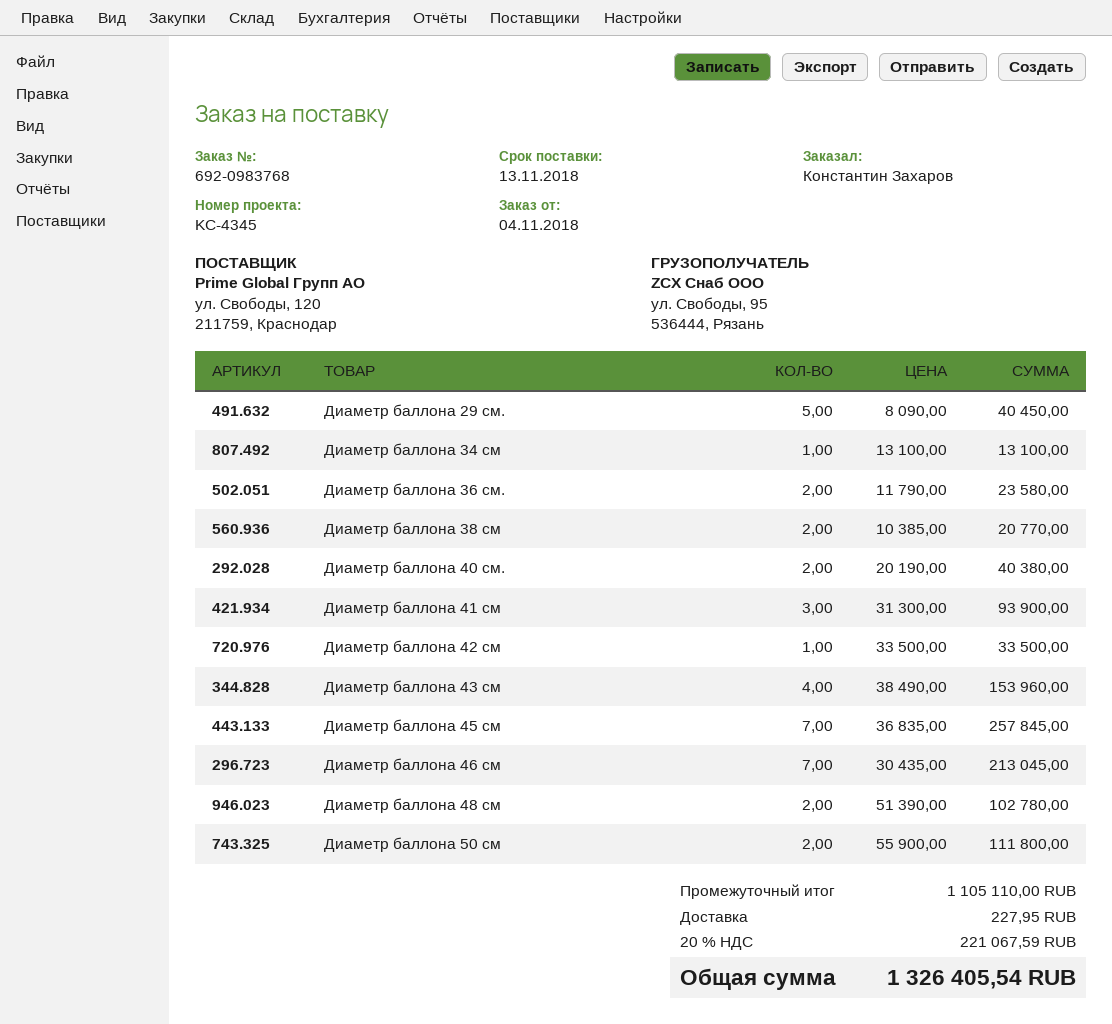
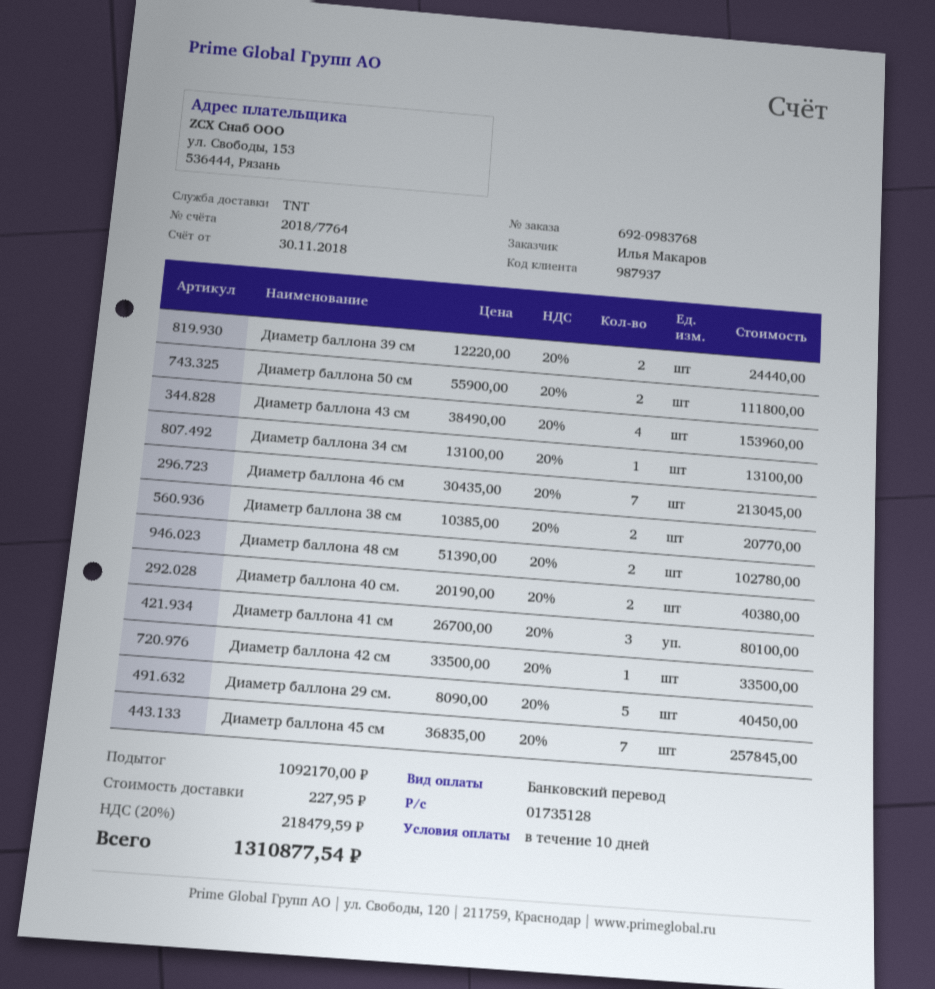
ordered by: Константин Захаров -> Илья Макаров
Диаметр баллона 36 см.: 2 x 11790.00 = 23580.00 -> none
Диаметр баллона 41 см: 3 x 31300.00 = 93900.00 -> 3 x 26700.00 = 80100.00
Диаметр баллона 39 см: none -> 2 x 12220.00 = 24440.00
subtotal: 1105110.00 -> 1092170.00
tax: 20% = 221067.59 -> 20% = 218479.59
total: 1326405.54 -> 1310877.54

